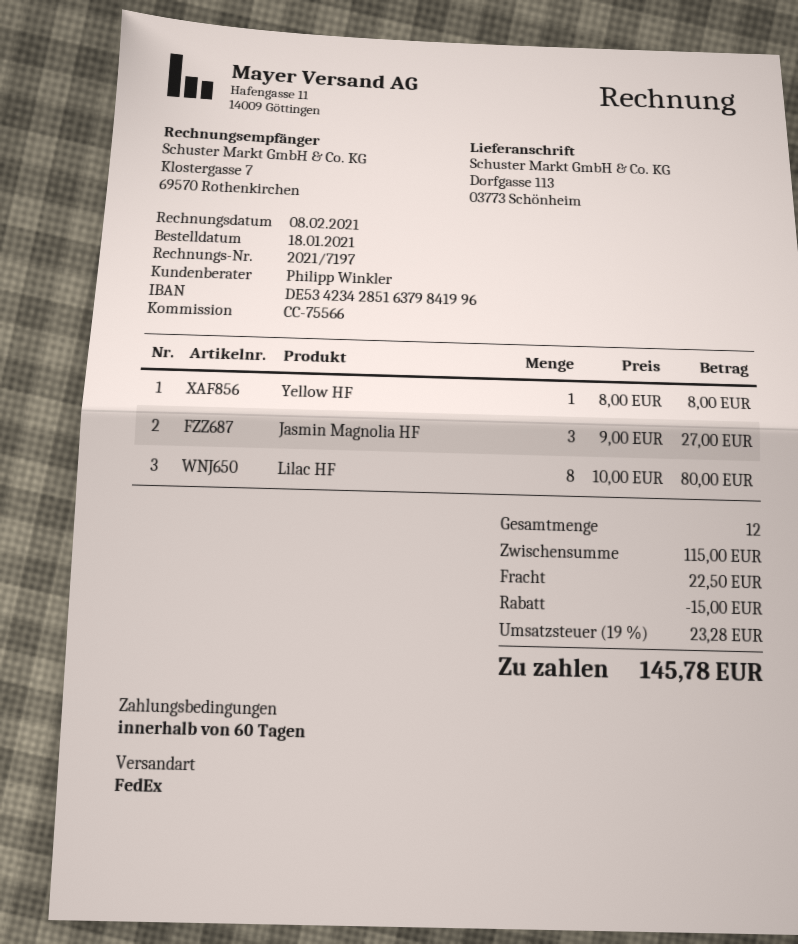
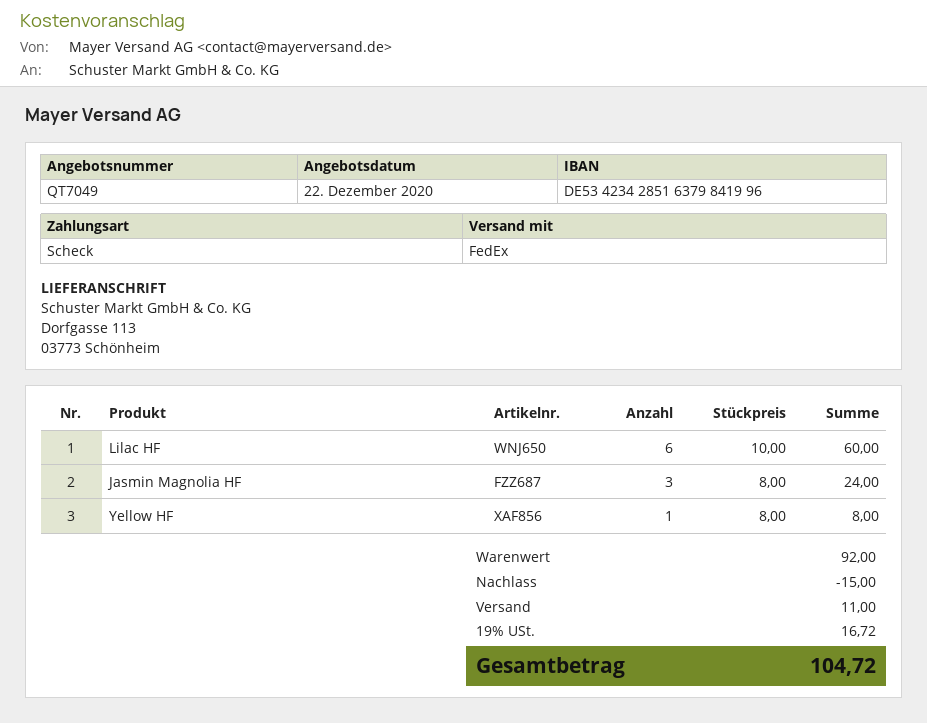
Jasmin Magnolia HF: 3 x 9.00 = 27.00 -> 3 x 8.00 = 24.00
Lilac HF: 8 x 10.00 = 80.00 -> 6 x 10.00 = 60.00
subtotal: 115.00 -> 92.00
shipping: 22.50 -> 11.00
tax: 19% = 23.28 -> 19% = 16.72
total: 145.78 -> 104.72

